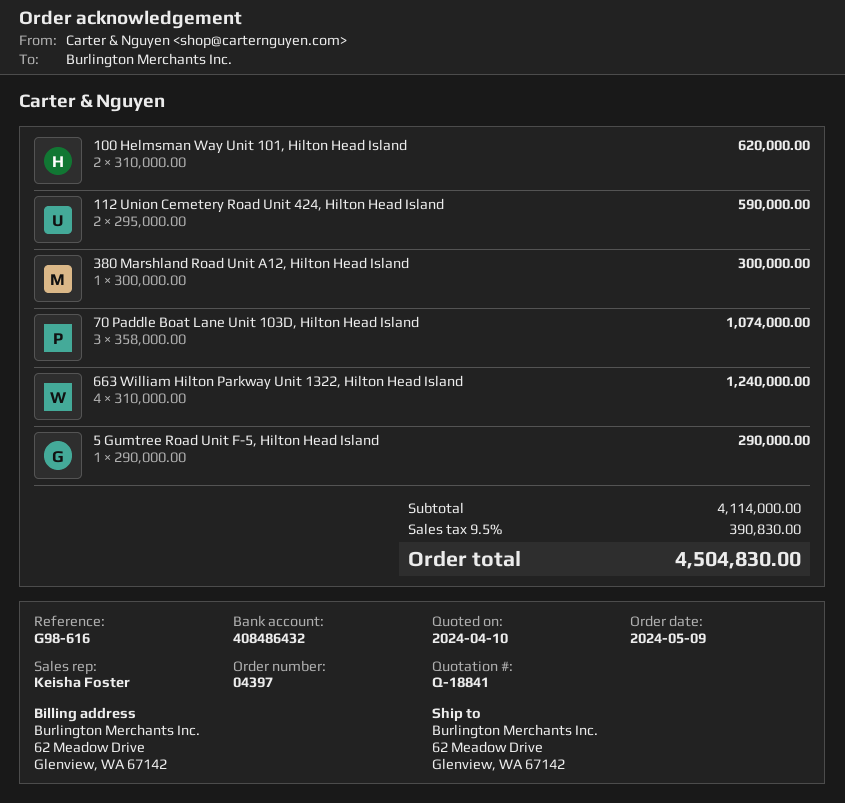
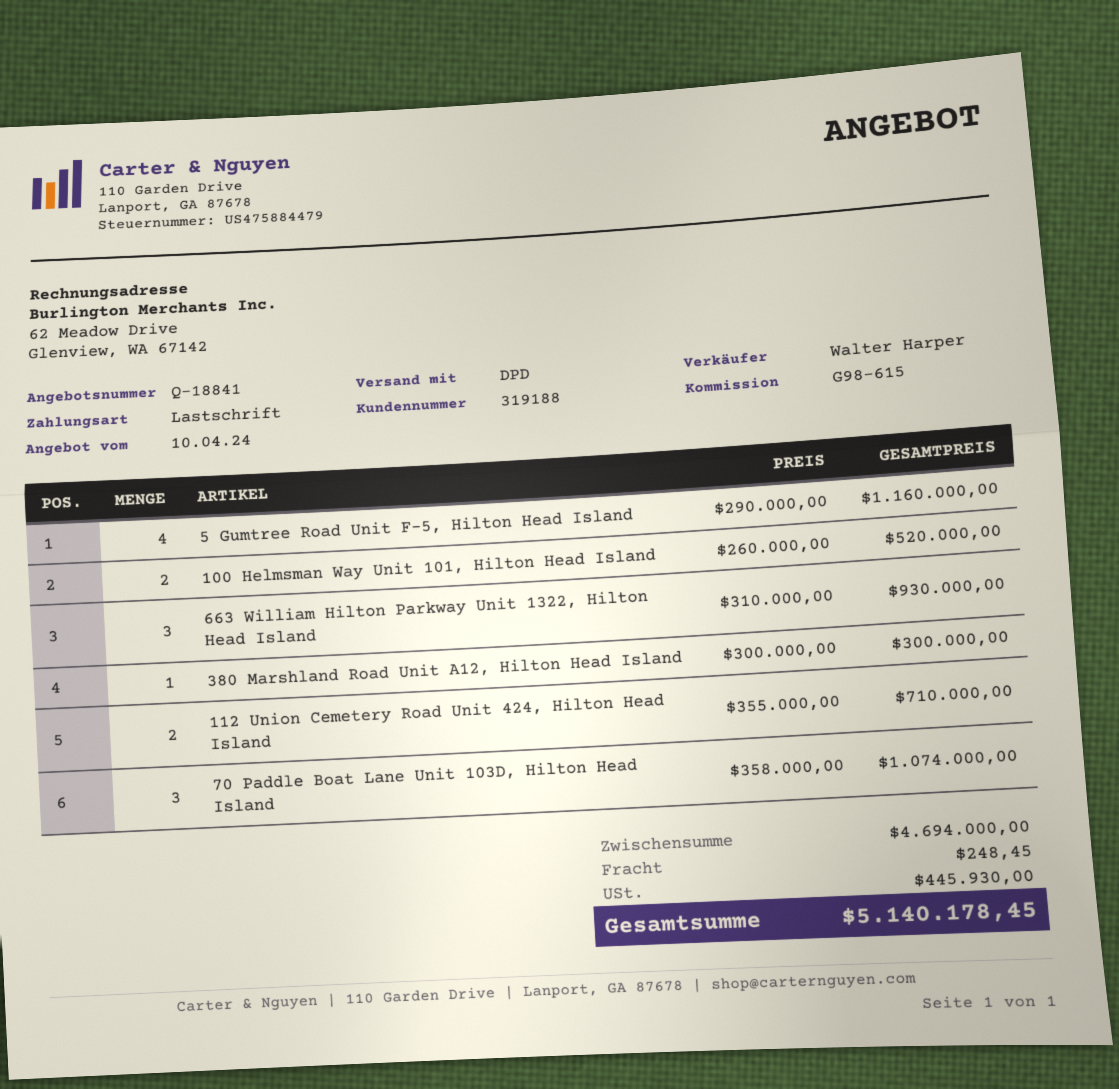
reference: G98-616 -> G98-615
sales rep: Keisha Foster -> Walter Harper
100 Helmsman Way Unit 101, Hilton Head Island: 2 x 310000.00 = 620000.00 -> 2 x 260000.00 = 520000.00
112 Union Cemetery Road Unit 424, Hilton Head Island: 2 x 295000.00 = 590000.00 -> 2 x 355000.00 = 710000.00
663 William Hilton Parkway Unit 1322, Hilton Head Island: 4 x 310000.00 = 1240000.00 -> 3 x 310000.00 = 930000.00
5 Gumtree Road Unit F-5, Hilton Head Island: 1 x 290000.00 = 290000.00 -> 4 x 290000.00 = 1160000.00
subtotal: 4114000.00 -> 4694000.00
shipping: none -> 248.45
tax: 390830.00 -> 445930.00
total: 4504830.00 -> 5140178.45

